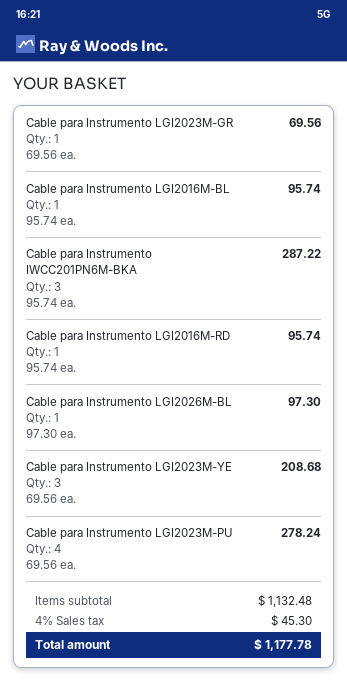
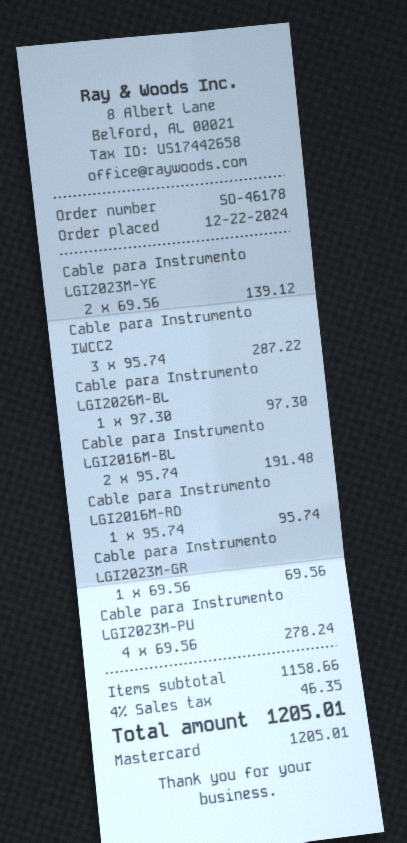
Cable para Instrumento LGI2016M-BL: 1 x 95.74 = 95.74 -> 2 x 95.74 = 191.48
Cable para Instrumento LGI2023M-YE: 3 x 69.56 = 208.68 -> 2 x 69.56 = 139.12
subtotal: 1132.48 -> 1158.66
tax: 4% = 45.30 -> 4% = 46.35
total: 1177.78 -> 1205.01

